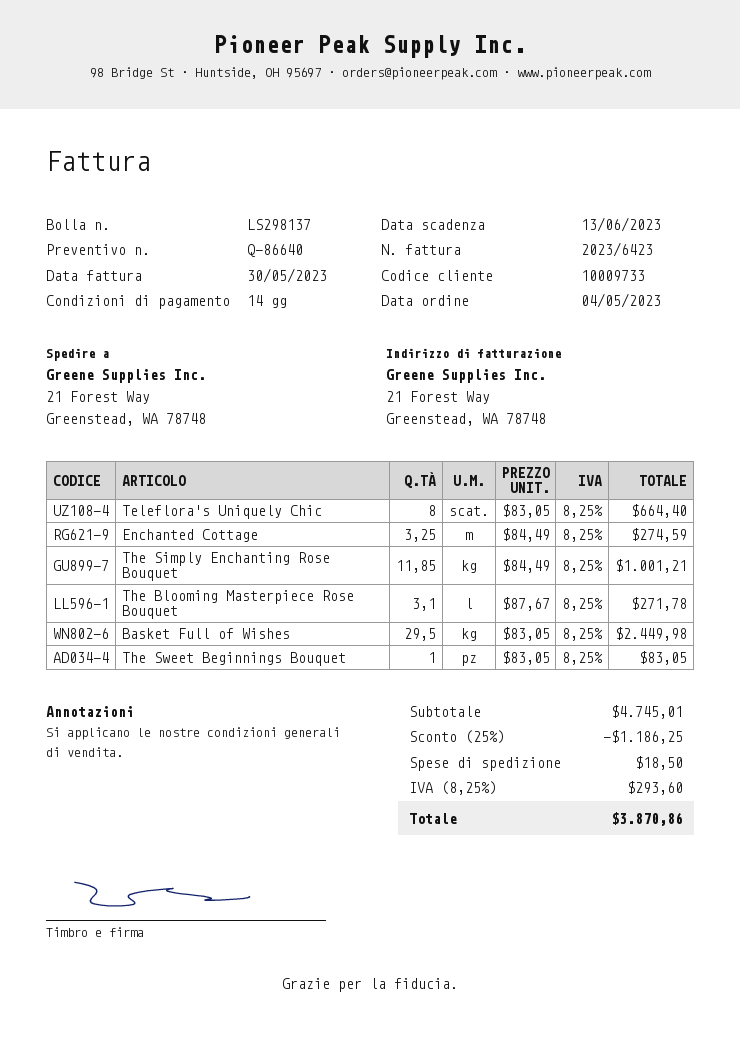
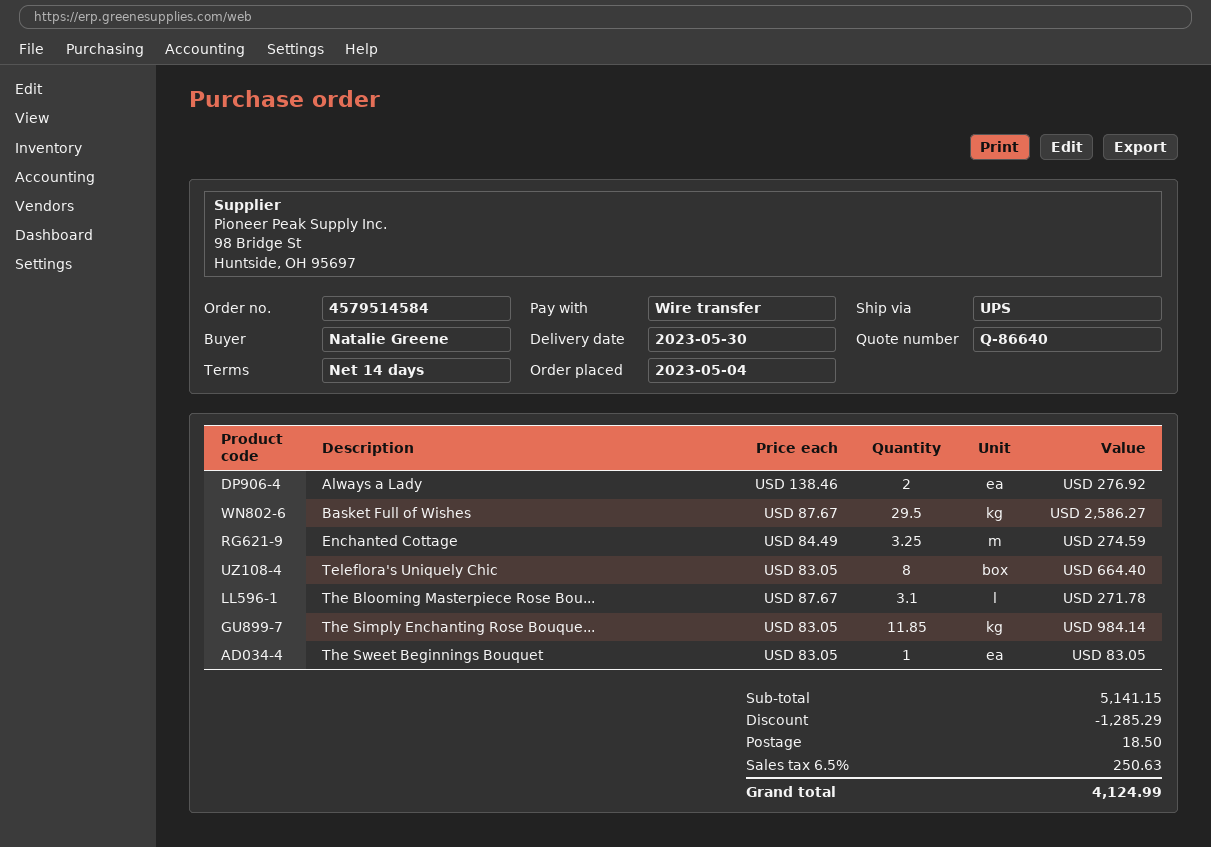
The Simply Enchanting Rose Bouquet: 11.85 x 84.49 = 1001.21 -> 11.85 x 83.05 = 984.14
Basket Full of Wishes: 29.5 x 83.05 = 2449.98 -> 29.5 x 87.67 = 2586.27
Always a Lady: none -> 2 x 138.46 = 276.92
subtotal: 4745.01 -> 5141.15
discount: 1186.25 -> 1285.29
tax: 8.25% = 293.60 -> 6.5% = 250.63
total: 3870.86 -> 4124.99

